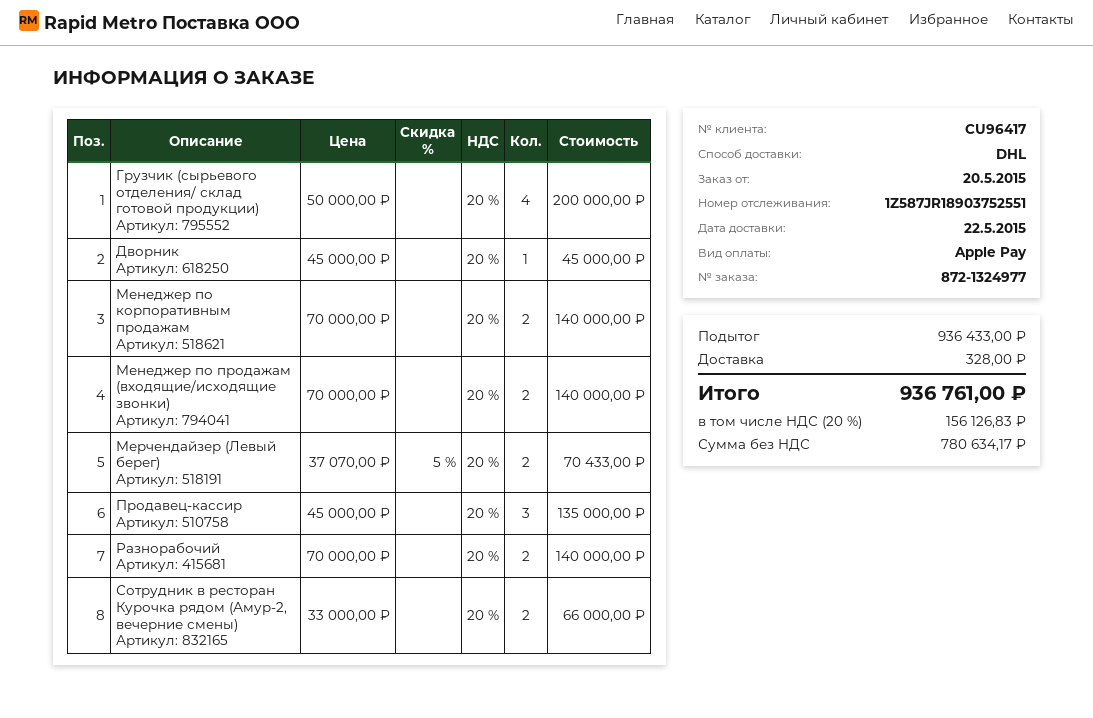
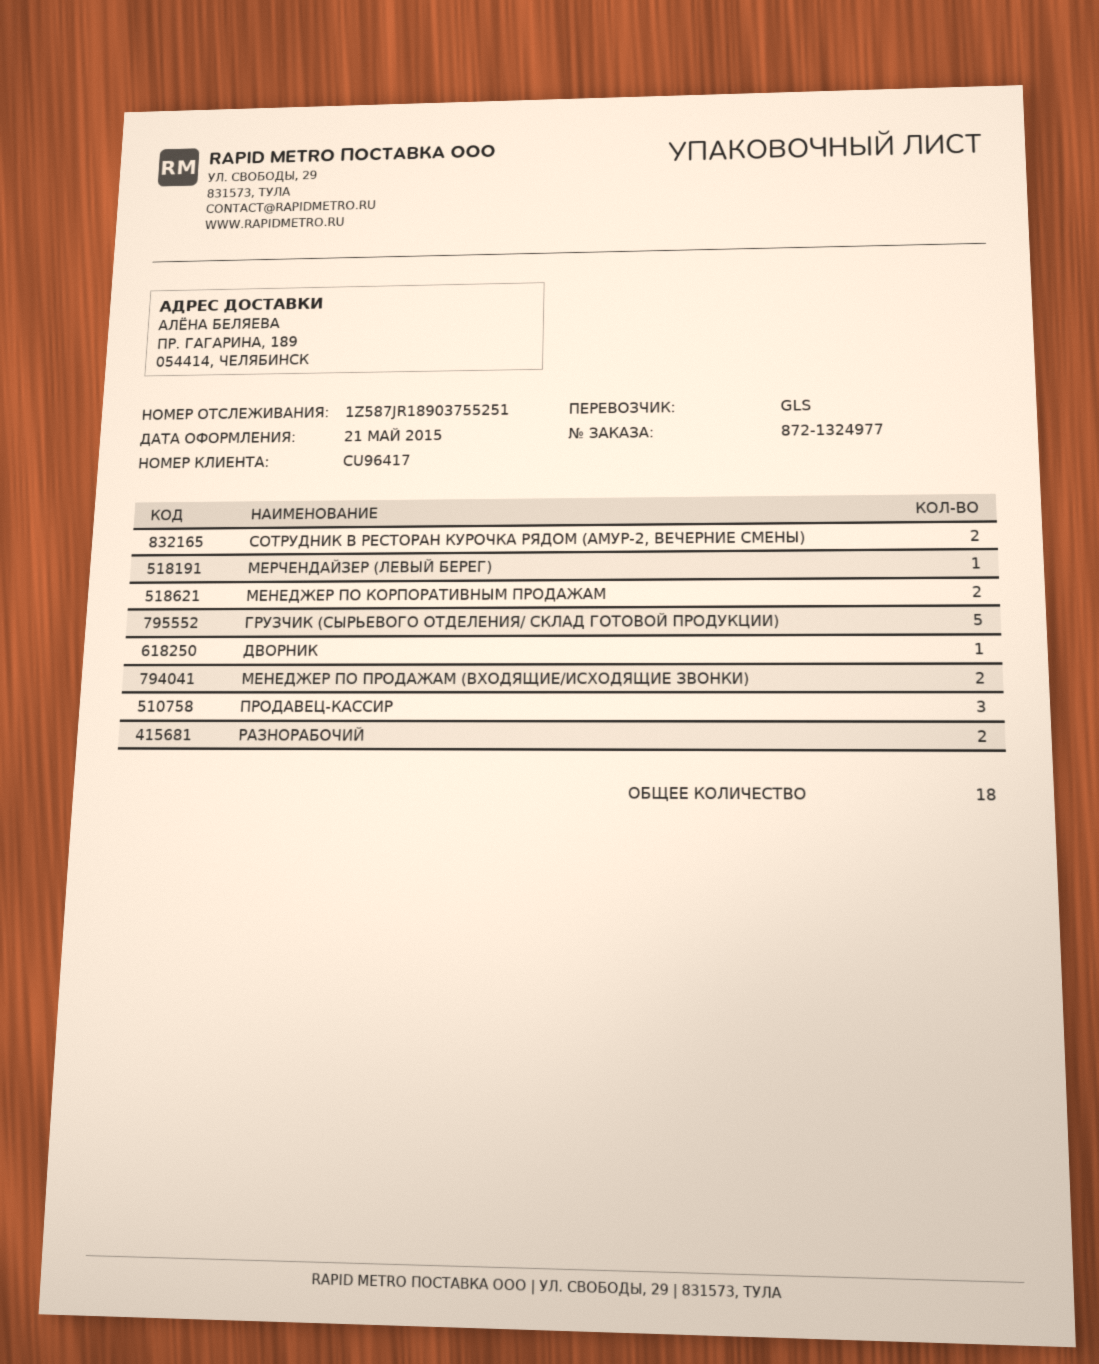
order date: 2015-05-20 -> 2015-05-21
shipping method: DHL -> GLS
tracking number: 1Z587JR18903752551 -> 1Z587JR18903755251
Грузчик (сырьевого отделения/ склад готовой продукции): 4 -> 5
Мерчендайзер (Левый берег): 2 -> 1

